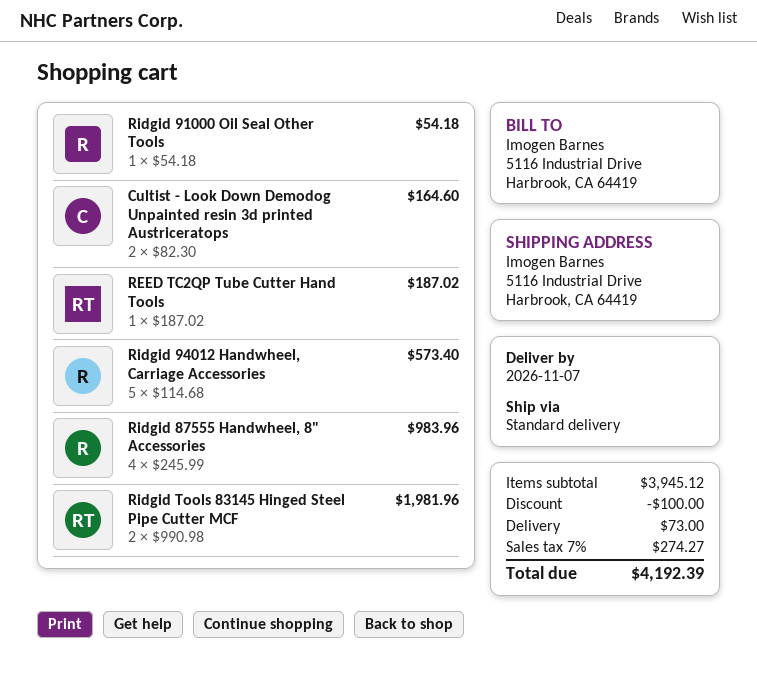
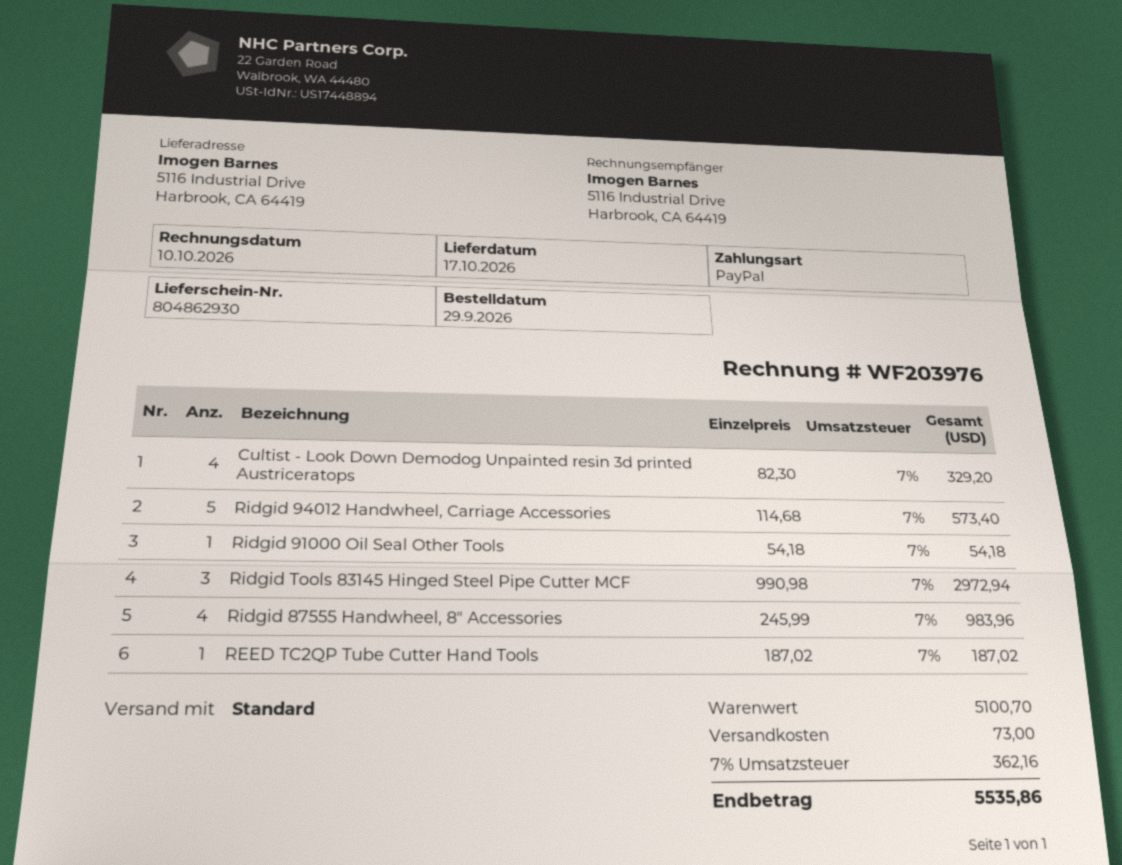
delivery date: 2026-11-07 -> 2026-10-17
Cultist - Look Down Demodog Unpainted resin 3d printed Austriceratops: 2 x 82.30 = 164.60 -> 4 x 82.30 = 329.20
Ridgid Tools 83145 Hinged Steel Pipe Cutter MCF: 2 x 990.98 = 1981.96 -> 3 x 990.98 = 2972.94
subtotal: 3945.12 -> 5100.70
discount: 100.00 -> none
tax: 7% = 274.27 -> 7% = 362.16
total: 4192.39 -> 5535.86

